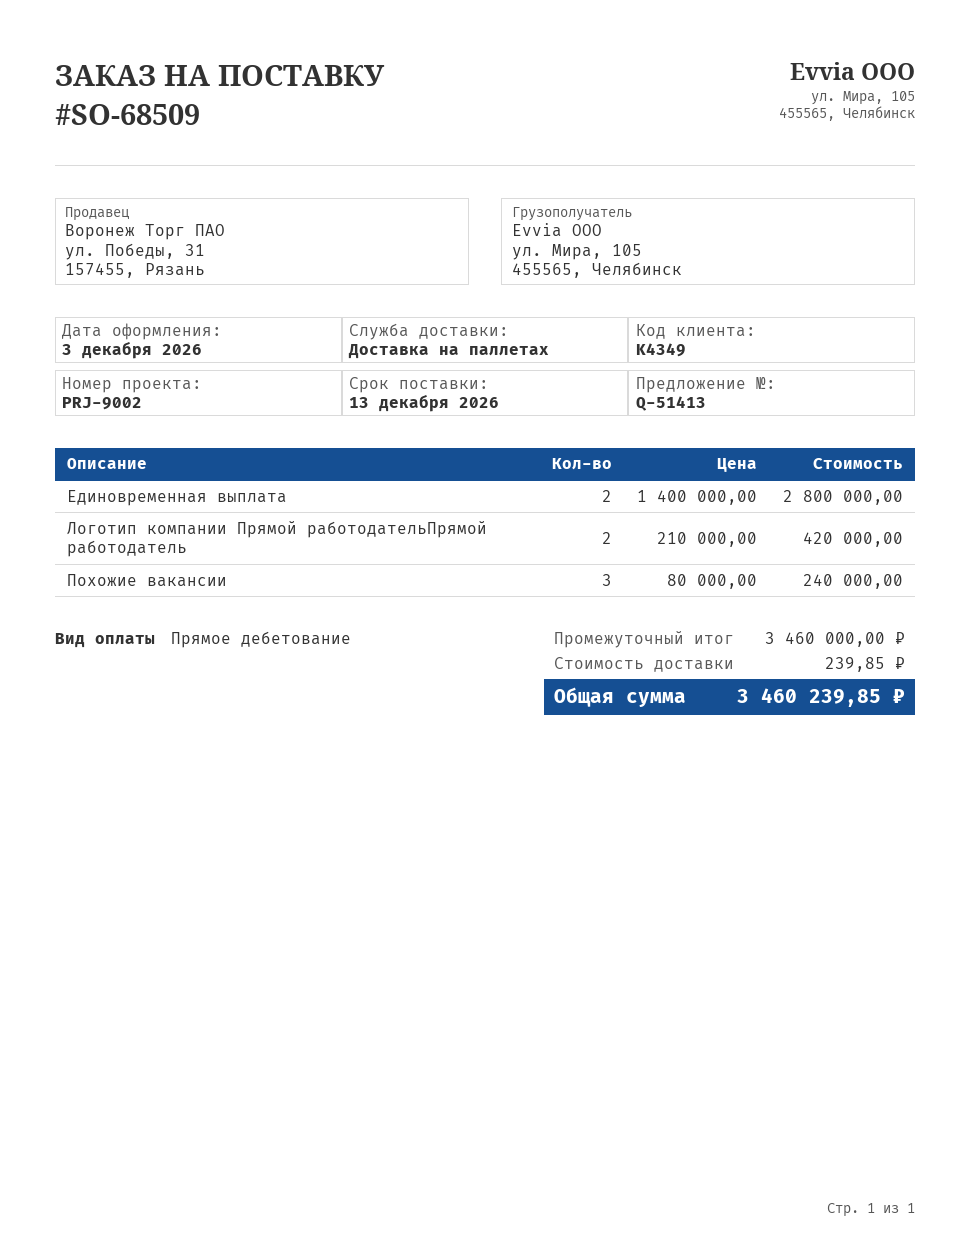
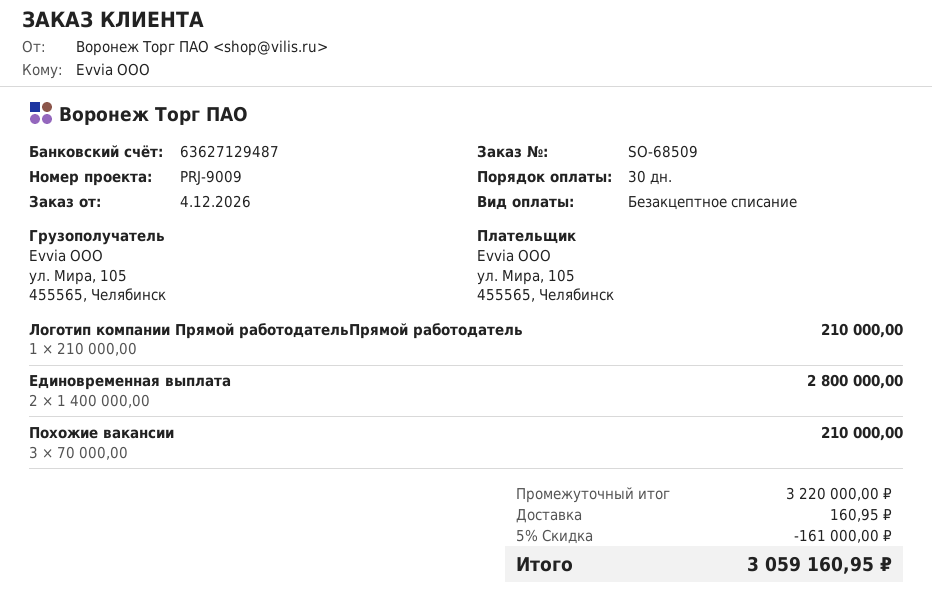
order date: 2026-12-03 -> 2026-12-04
reference: PRJ-9002 -> PRJ-9009
Логотип компании Прямой работодательПрямой работодатель: 2 x 210000.00 = 420000.00 -> 1 x 210000.00 = 210000.00
Похожие вакансии: 3 x 80000.00 = 240000.00 -> 3 x 70000.00 = 210000.00
subtotal: 3460000.00 -> 3220000.00
discount: none -> 5% = 161000.00
shipping: 239.85 -> 160.95
total: 3460239.85 -> 3059160.95

